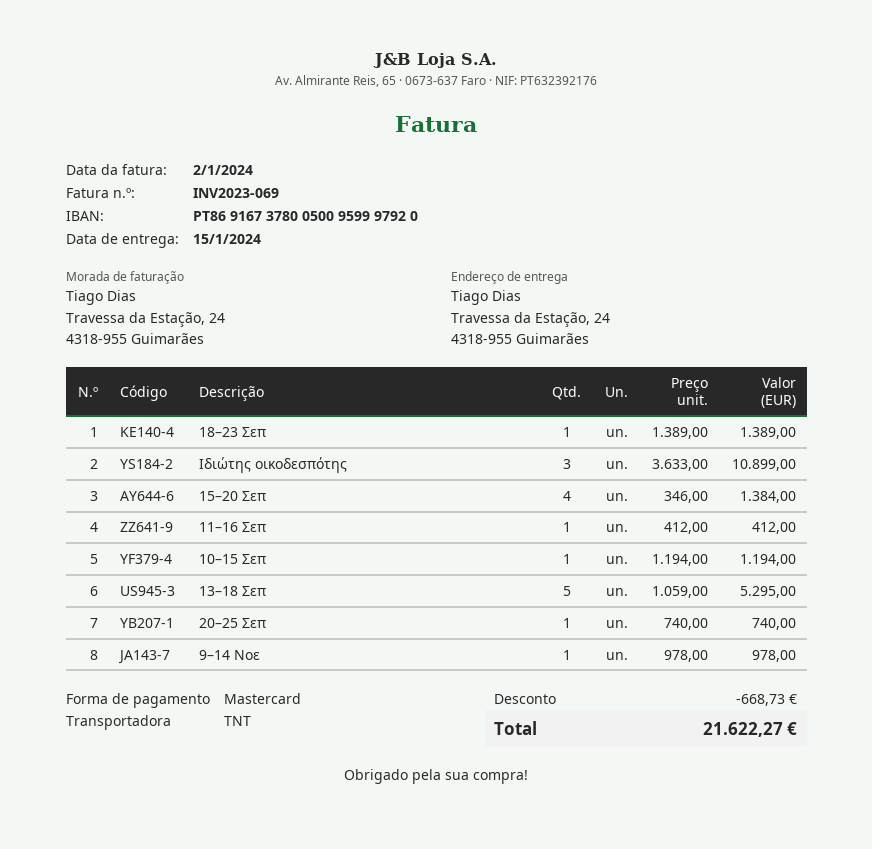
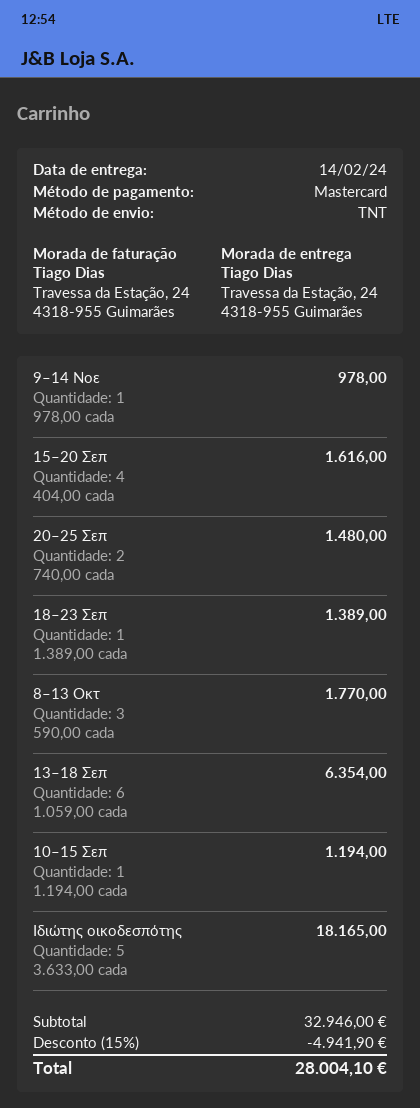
delivery date: 2024-01-15 -> 2024-02-14
Ιδιώτης οικοδεσπότης: 3 x 3633.00 = 10899.00 -> 5 x 3633.00 = 18165.00
15–20 Σεπ: 4 x 346.00 = 1384.00 -> 4 x 404.00 = 1616.00
11–16 Σεπ: 1 x 412.00 = 412.00 -> none
13–18 Σεπ: 5 x 1059.00 = 5295.00 -> 6 x 1059.00 = 6354.00
20–25 Σεπ: 1 x 740.00 = 740.00 -> 2 x 740.00 = 1480.00
8–13 Οκτ: none -> 3 x 590.00 = 1770.00
discount: 668.73 -> 4941.90
total: 21622.27 -> 28004.10

